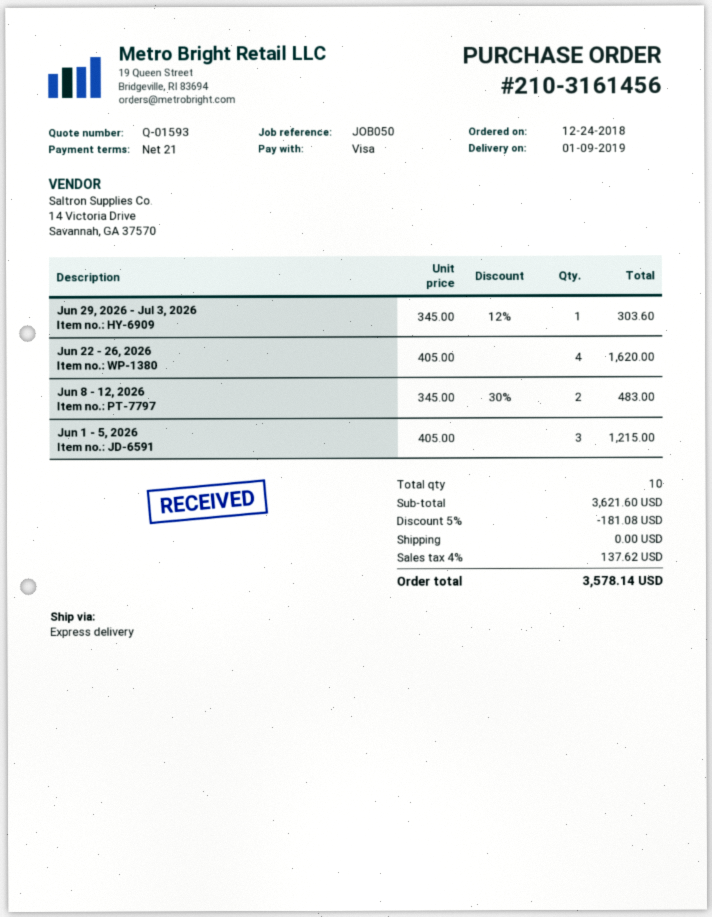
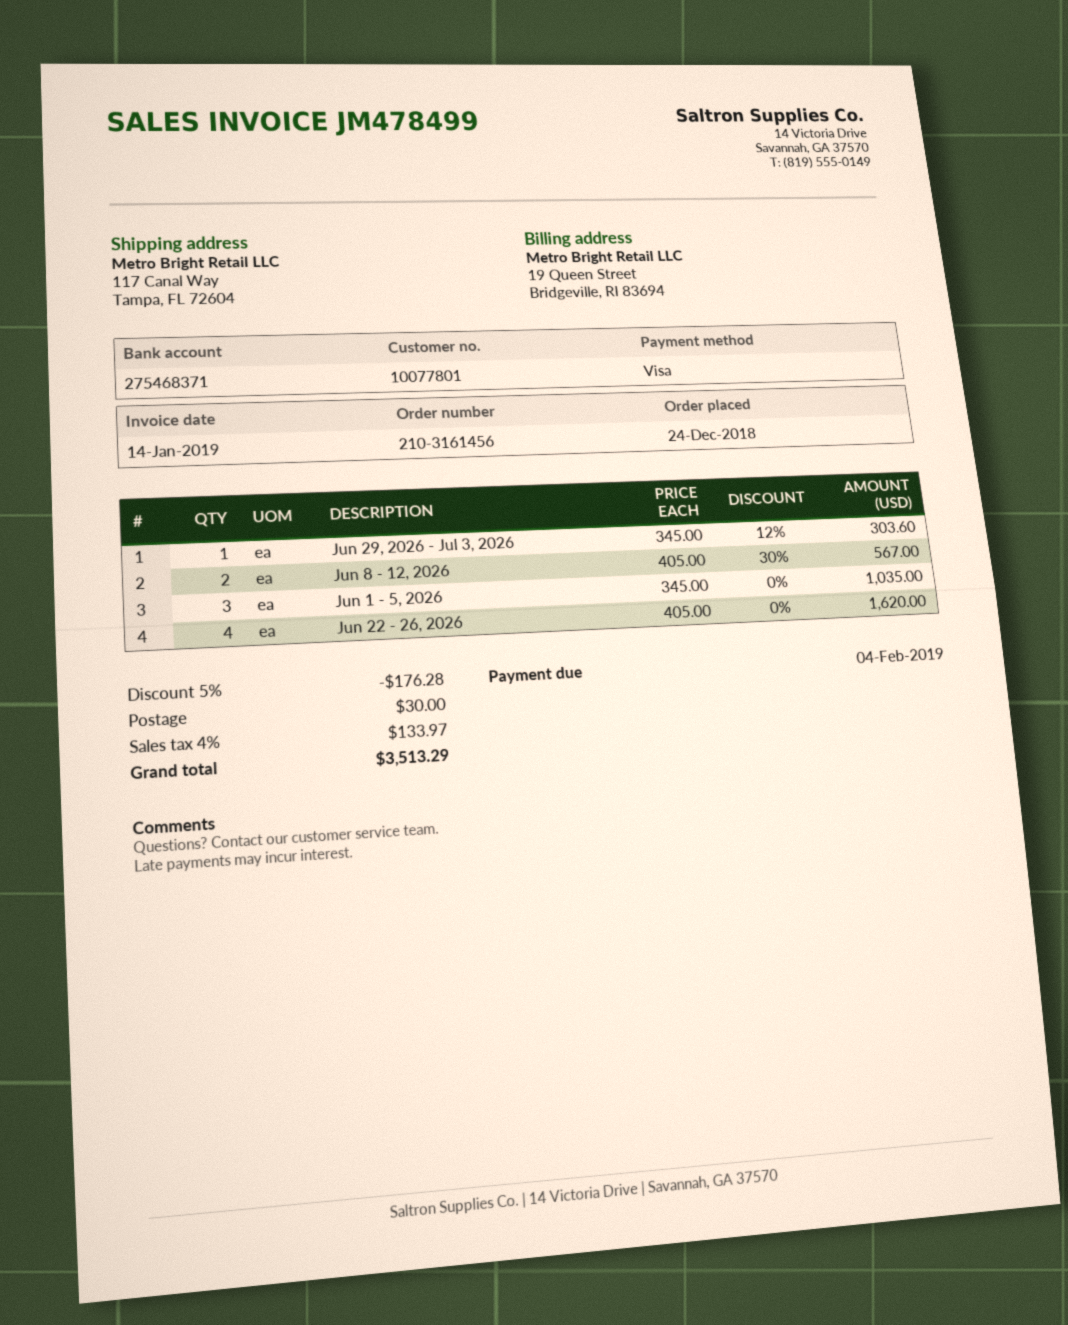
Jun 8 - 12, 2026: 2 x 345.00 - 30% = 483.00 -> 2 x 405.00 - 30% = 567.00
Jun 1 - 5, 2026: 3 x 405.00 = 1215.00 -> 3 x 345.00 = 1035.00
discount: 5% = 181.08 -> 5% = 176.28
shipping: 0.00 -> 30.00
tax: 4% = 137.62 -> 4% = 133.97
total: 3578.14 -> 3513.29

